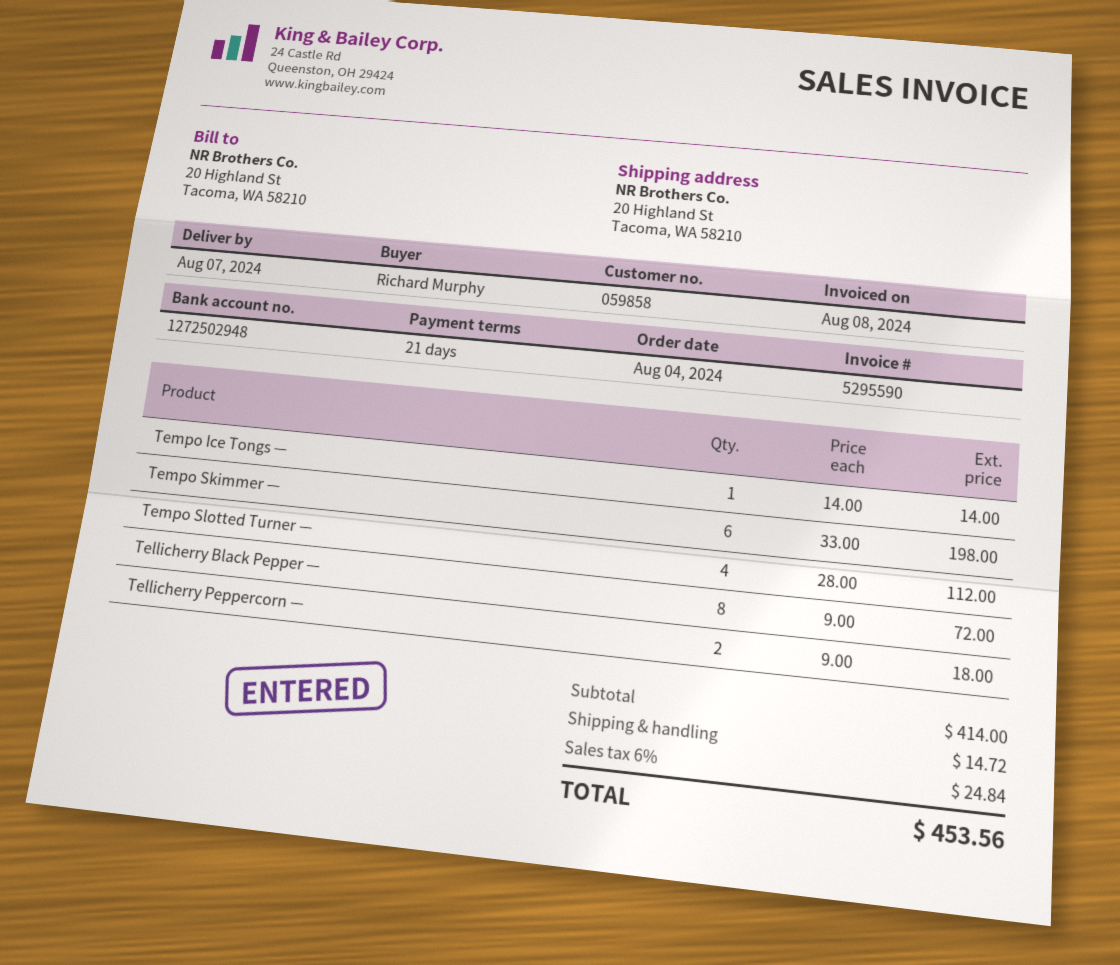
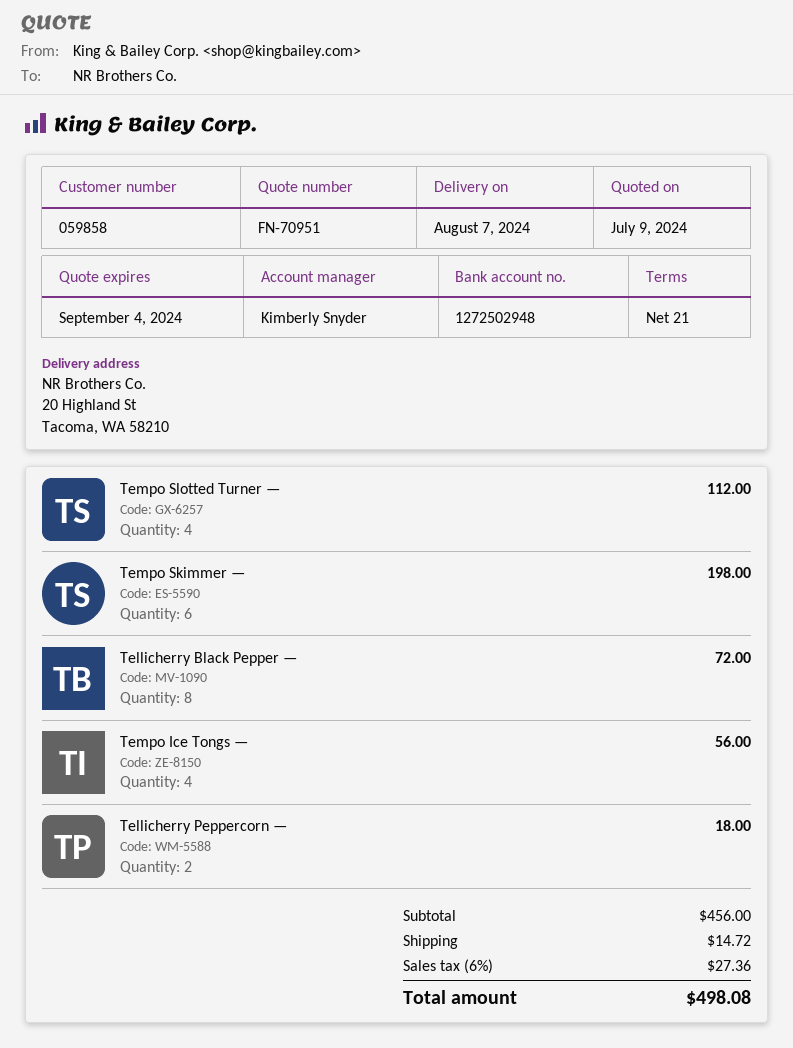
Tempo Ice Tongs —: 1 for 14.00 -> 4 for 56.00
subtotal: 414.00 -> 456.00
tax: 6% = 24.84 -> 6% = 27.36
total: 453.56 -> 498.08

